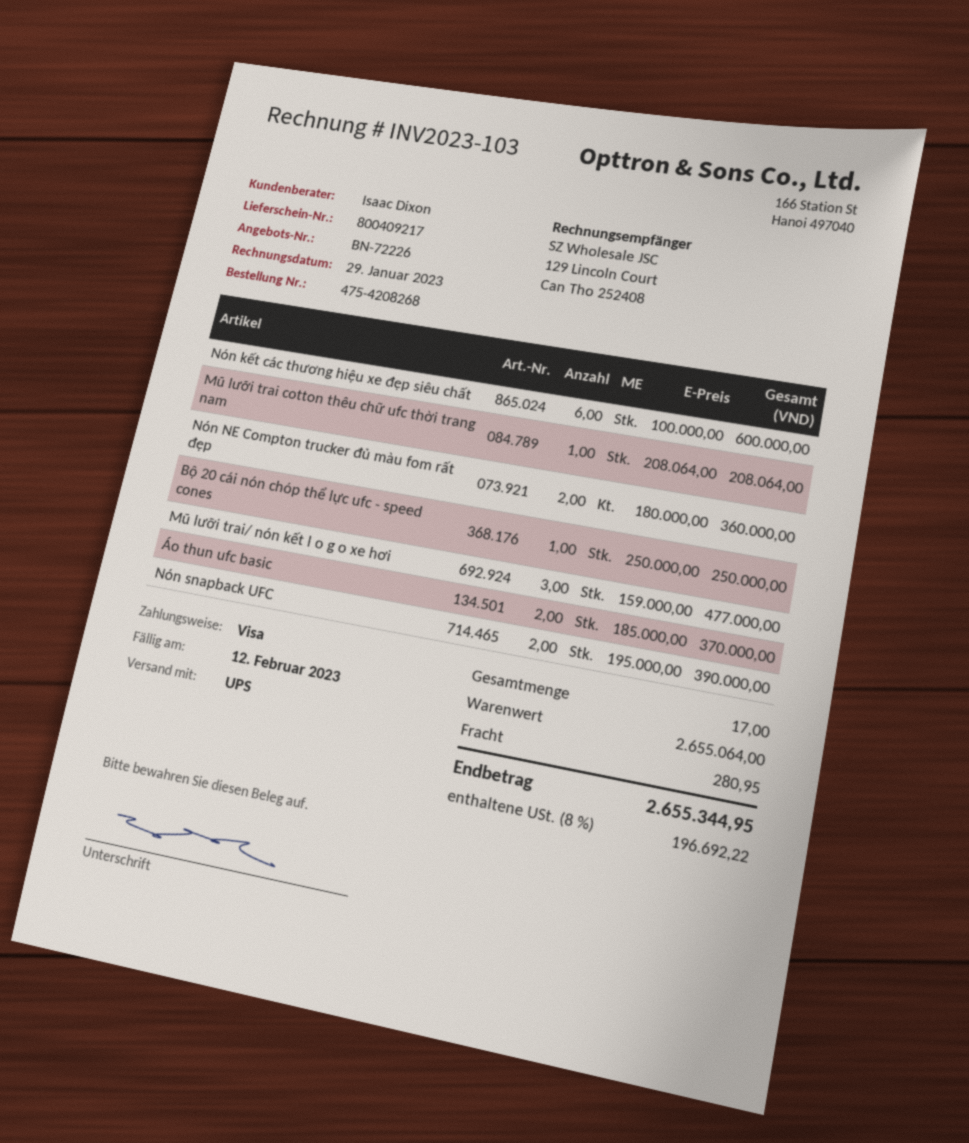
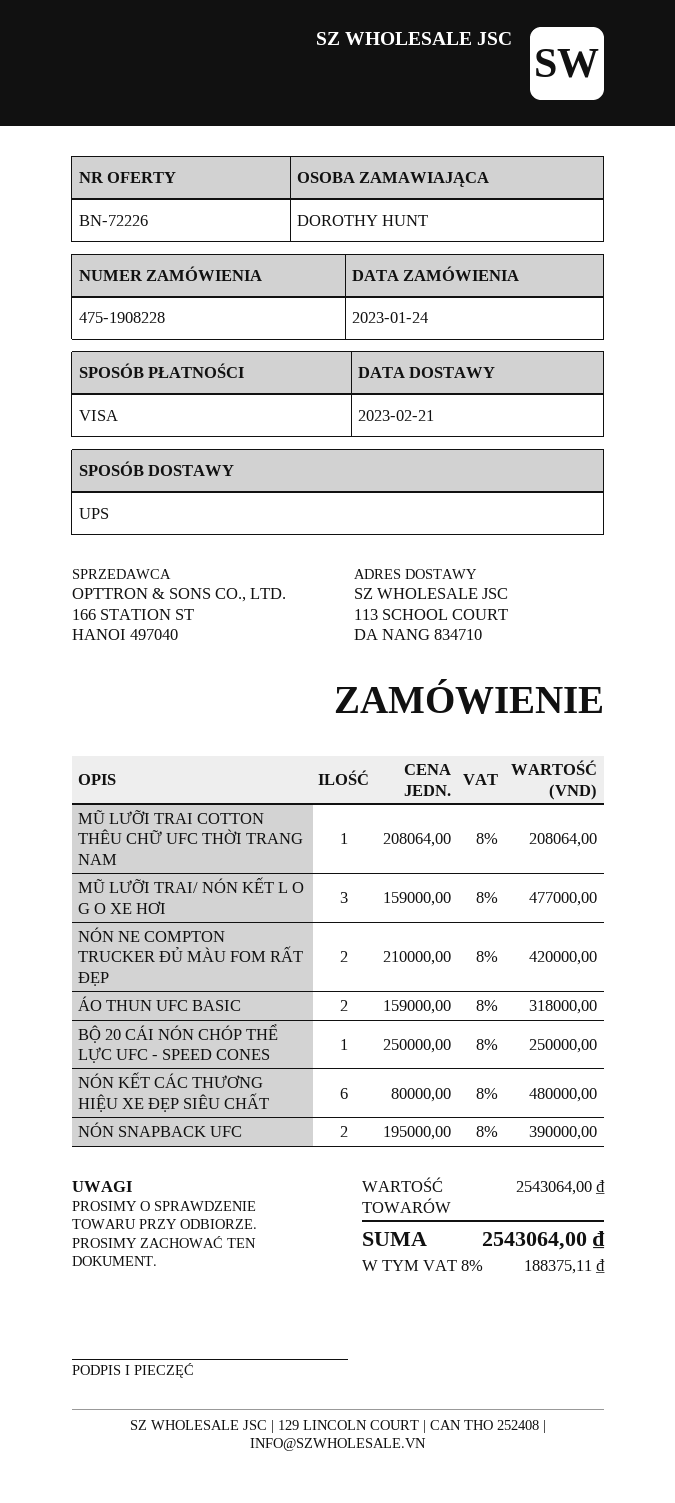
order number: 475-4208268 -> 475-1908228
Nón kết các thương hiệu xe đẹp siêu chất: 6 x 100000.00 = 600000.00 -> 6 x 80000.00 = 480000.00
Nón NE Compton trucker đủ màu fom rất đẹp: 2 x 180000.00 = 360000.00 -> 2 x 210000.00 = 420000.00
Áo thun ufc basic: 2 x 185000.00 = 370000.00 -> 2 x 159000.00 = 318000.00
subtotal: 2655064.00 -> 2543064.00
shipping: 280.95 -> none
tax: 8% = 196692.22 -> 8% = 188375.11
total: 2655344.95 -> 2543064.00

